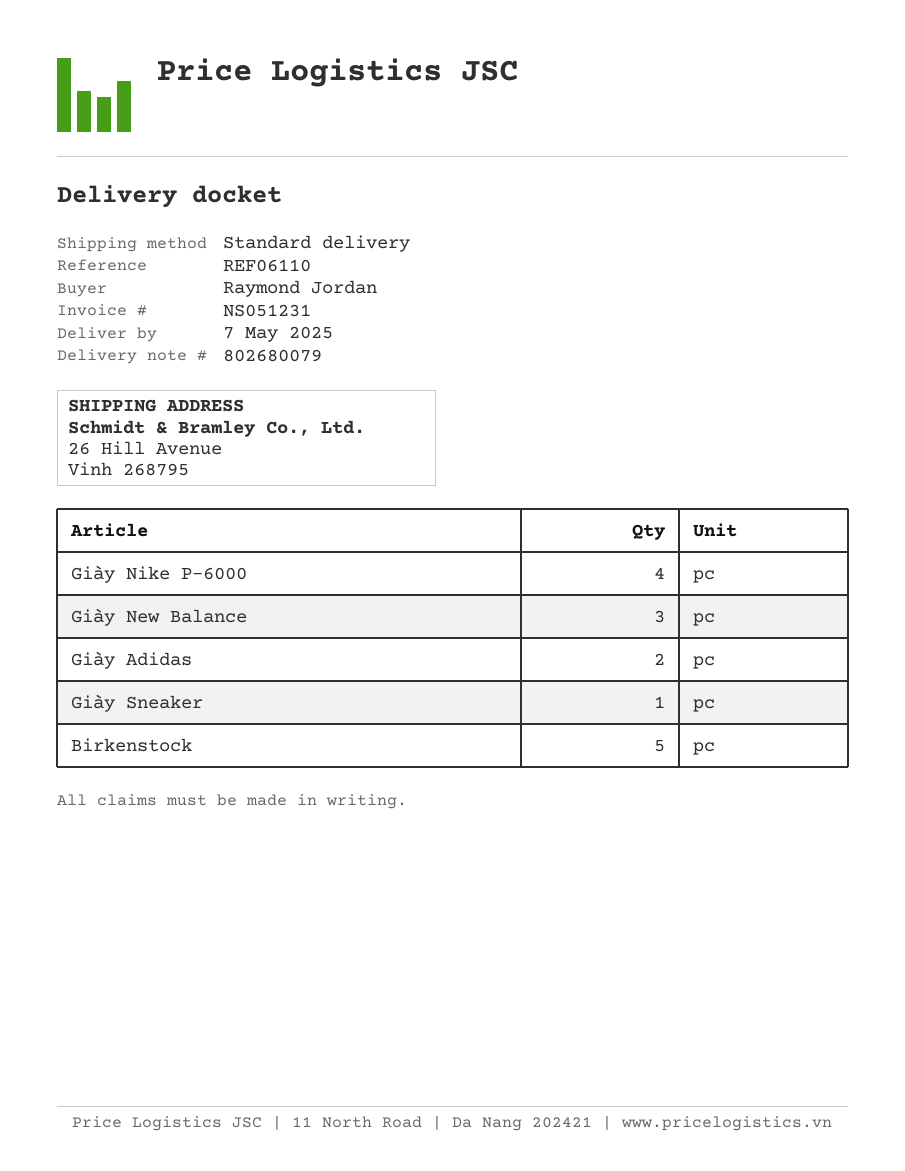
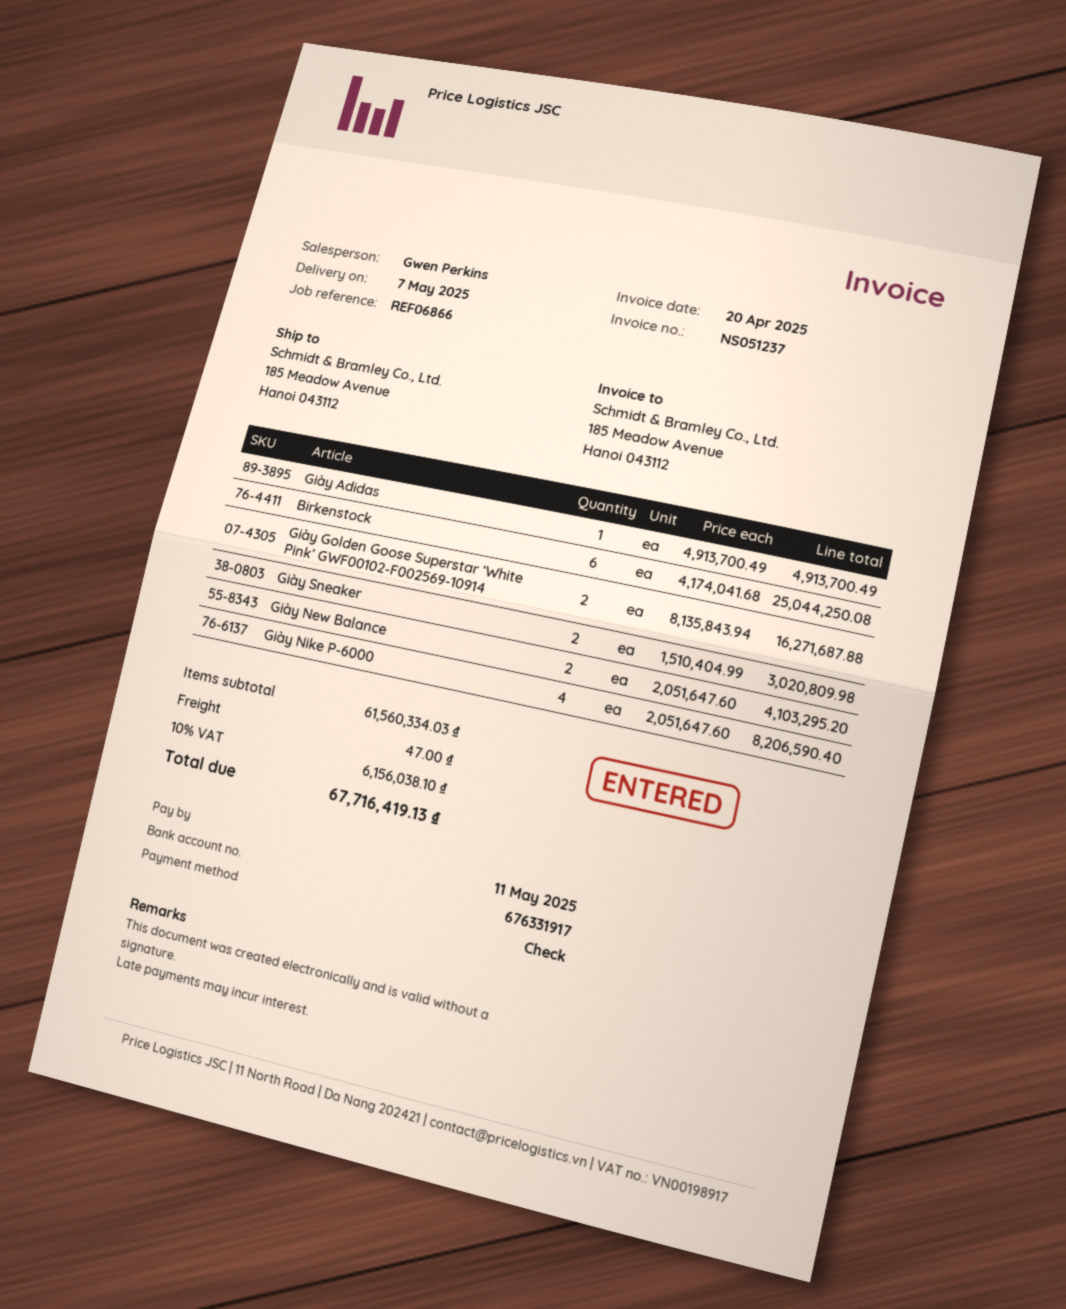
invoice number: NS051231 -> NS051237
reference: REF06110 -> REF06866
ship to: 26 Hill Avenue, Vinh 268795 -> 185 Meadow Avenue, Hanoi 043112
Giày New Balance: 3 -> 2
Giày Adidas: 2 -> 1
Giày Sneaker: 1 -> 2
Birkenstock: 5 -> 6
Giày Golden Goose Superstar ‘White Pink’ GWF00102-F002569-10914: none -> 2

